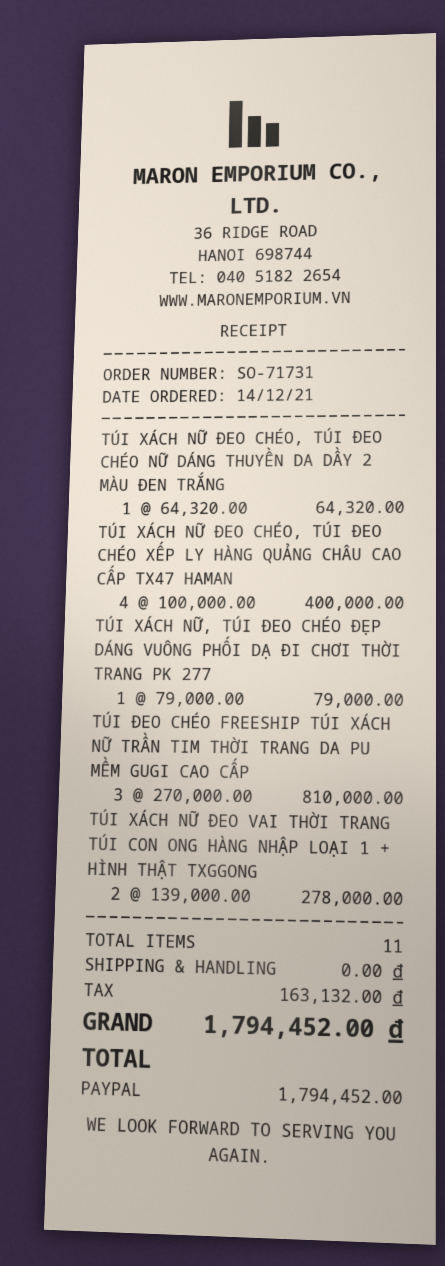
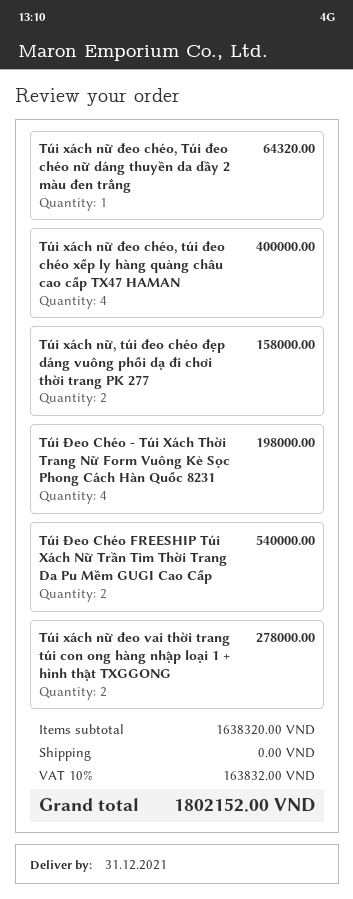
TÚI XÁCH NỮ, TÚI ĐEO CHÉO ĐẸP DÁNG VUÔNG PHỐI DẠ ĐI CHƠI THỜI TRANG PK 277: 1 for 79000.00 -> 2 for 158000.00
TÚI ĐEO CHÉO FREESHIP TÚI XÁCH NỮ TRẦN TIM THỜI TRANG DA PU MỀM GUGI CAO CẤP: 3 for 810000.00 -> 2 for 540000.00
Túi Đeo Chéo - Túi Xách Thời Trang Nữ Form Vuông Kẻ Sọc Phong Cách Hàn Quốc 8231: none -> 4 for 198000.00
tax: 163132.00 -> 163832.00
total: 1794452.00 -> 1802152.00

